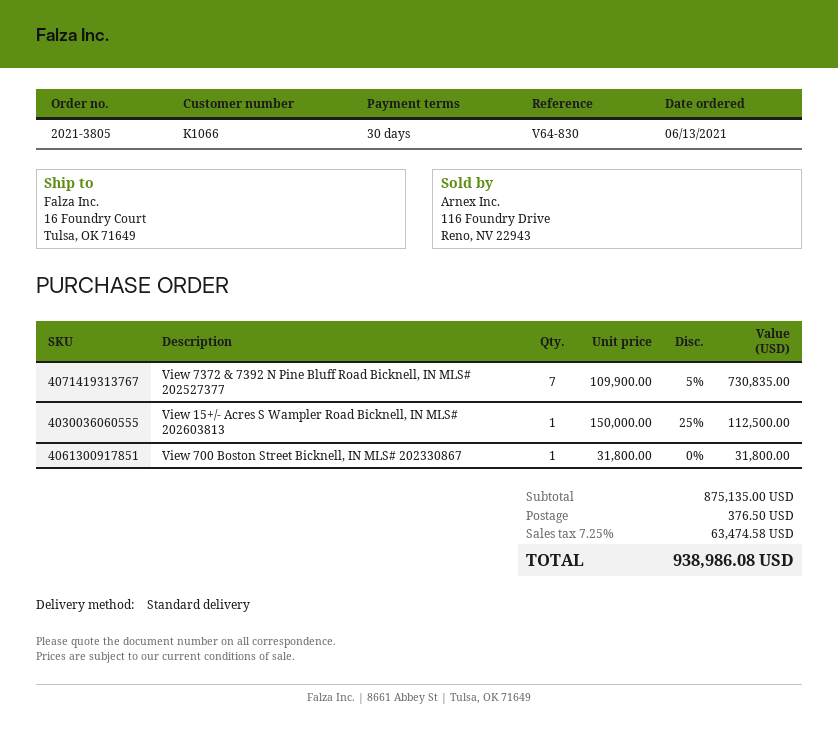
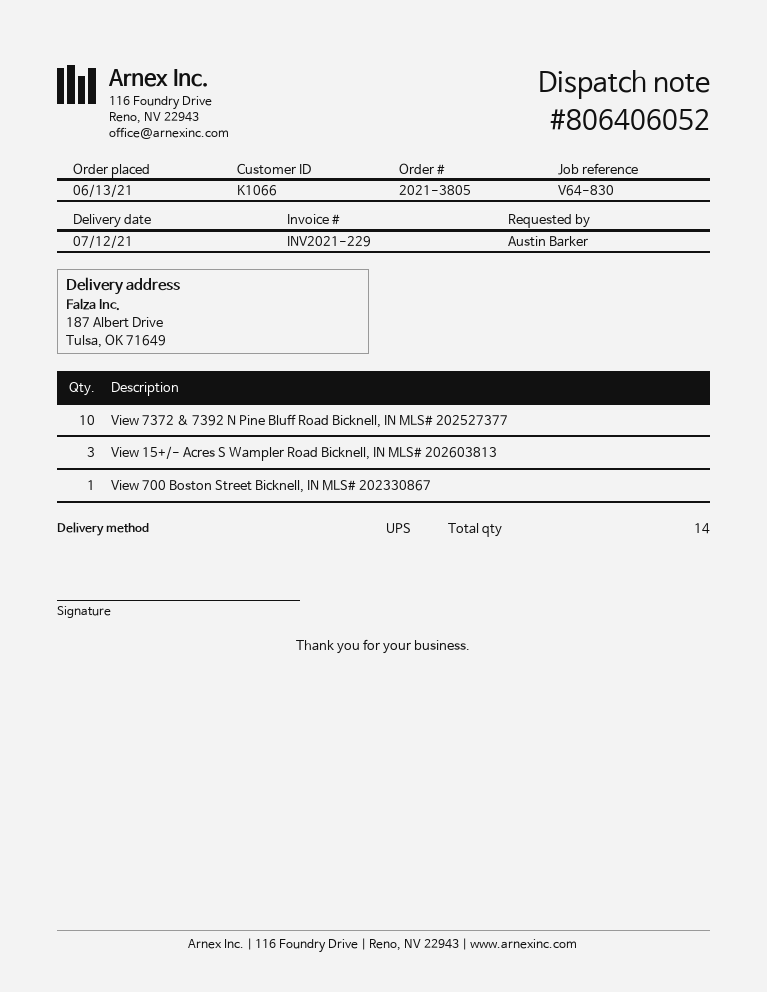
shipping method: standard -> UPS
ship to: 16 Foundry Court, Tulsa, OK 71649 -> 187 Albert Drive, Tulsa, OK 71649
View 7372 & 7392 N Pine Bluff Road Bicknell, IN MLS# 202527377: 7 -> 10
View 15+/- Acres S Wampler Road Bicknell, IN MLS# 202603813: 1 -> 3

